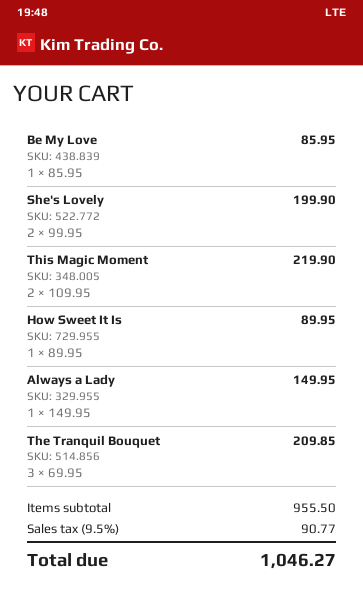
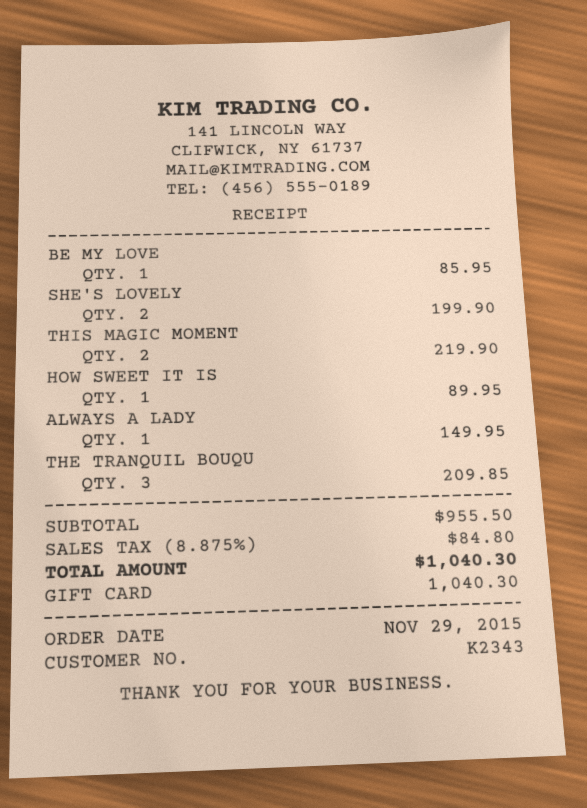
tax: 9.5% = 90.77 -> 8.875% = 84.80
total: 1046.27 -> 1040.30

